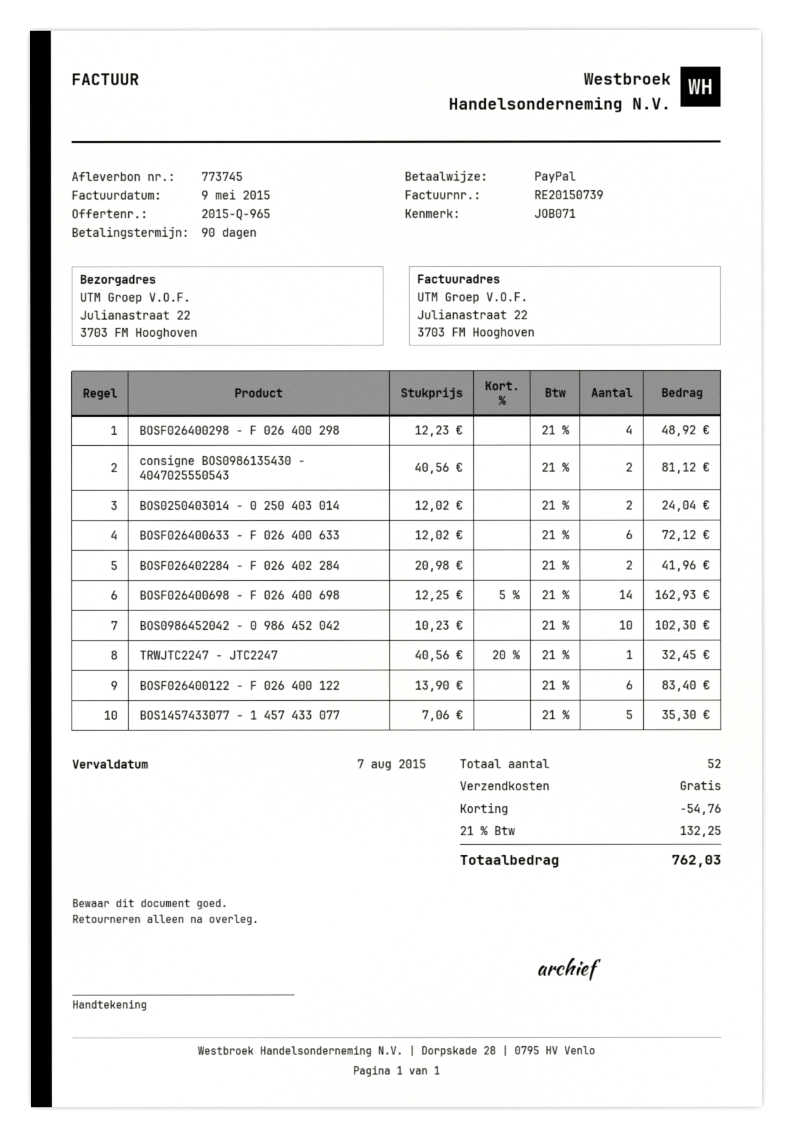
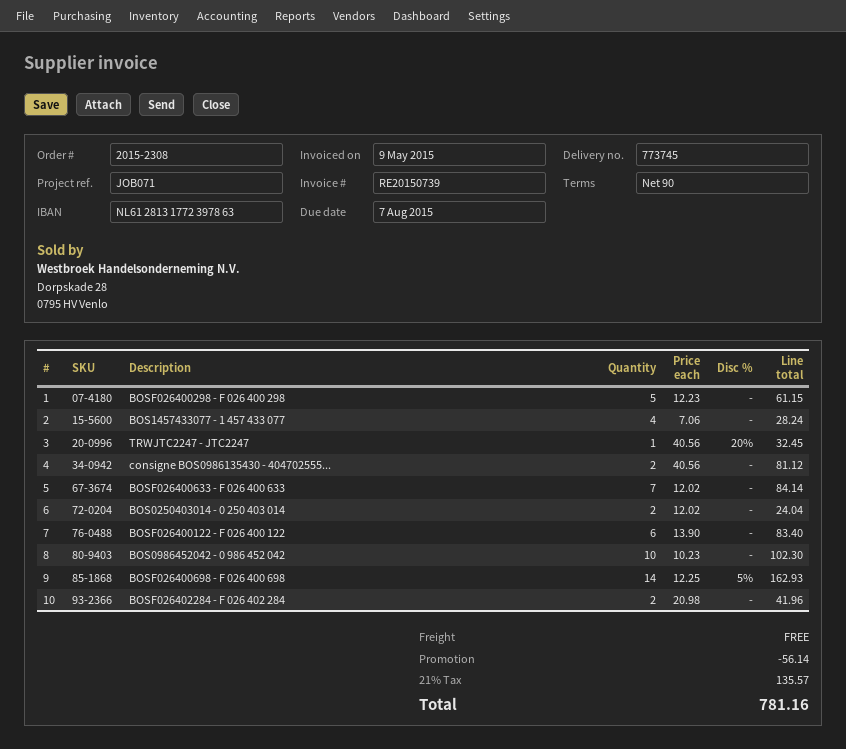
BOSF026400298 - F 026 400 298: 4 x 12.23 = 48.92 -> 5 x 12.23 = 61.15
BOSF026400633 - F 026 400 633: 6 x 12.02 = 72.12 -> 7 x 12.02 = 84.14
BOS1457433077 - 1 457 433 077: 5 x 7.06 = 35.30 -> 4 x 7.06 = 28.24
discount: 54.76 -> 56.14
tax: 21% = 132.25 -> 21% = 135.57
total: 762.03 -> 781.16

